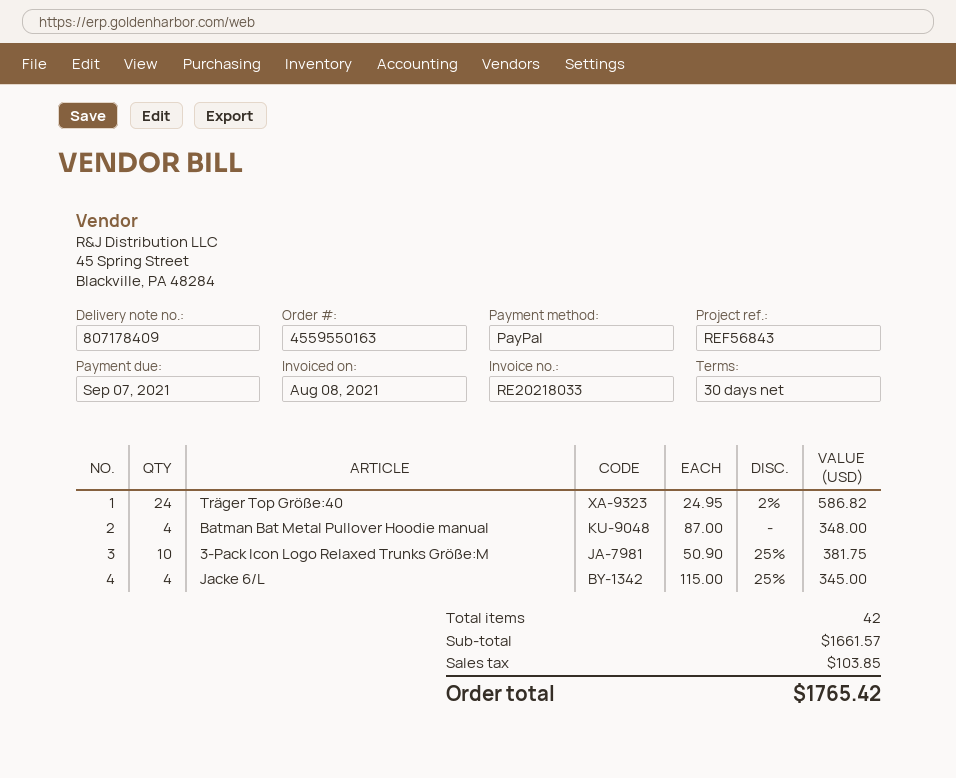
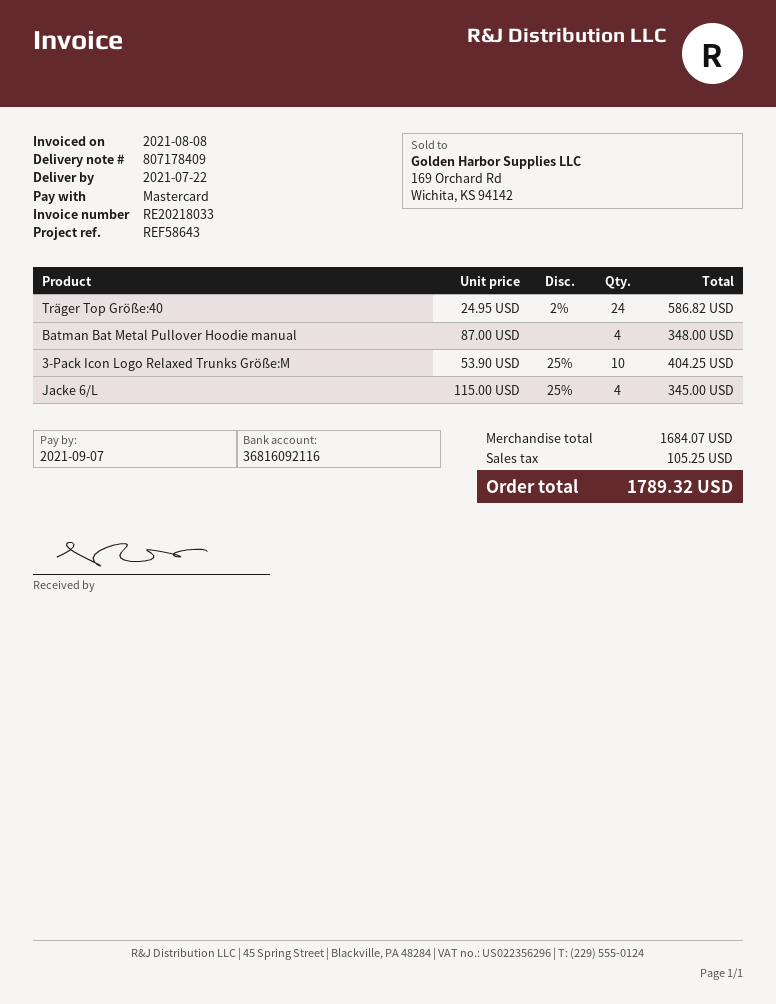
reference: REF56843 -> REF58643
payment method: PayPal -> Mastercard
3-Pack Icon Logo Relaxed Trunks Größe:M: 10 x 50.90 - 25% = 381.75 -> 10 x 53.90 - 25% = 404.25
subtotal: 1661.57 -> 1684.07
tax: 103.85 -> 105.25
total: 1765.42 -> 1789.32

